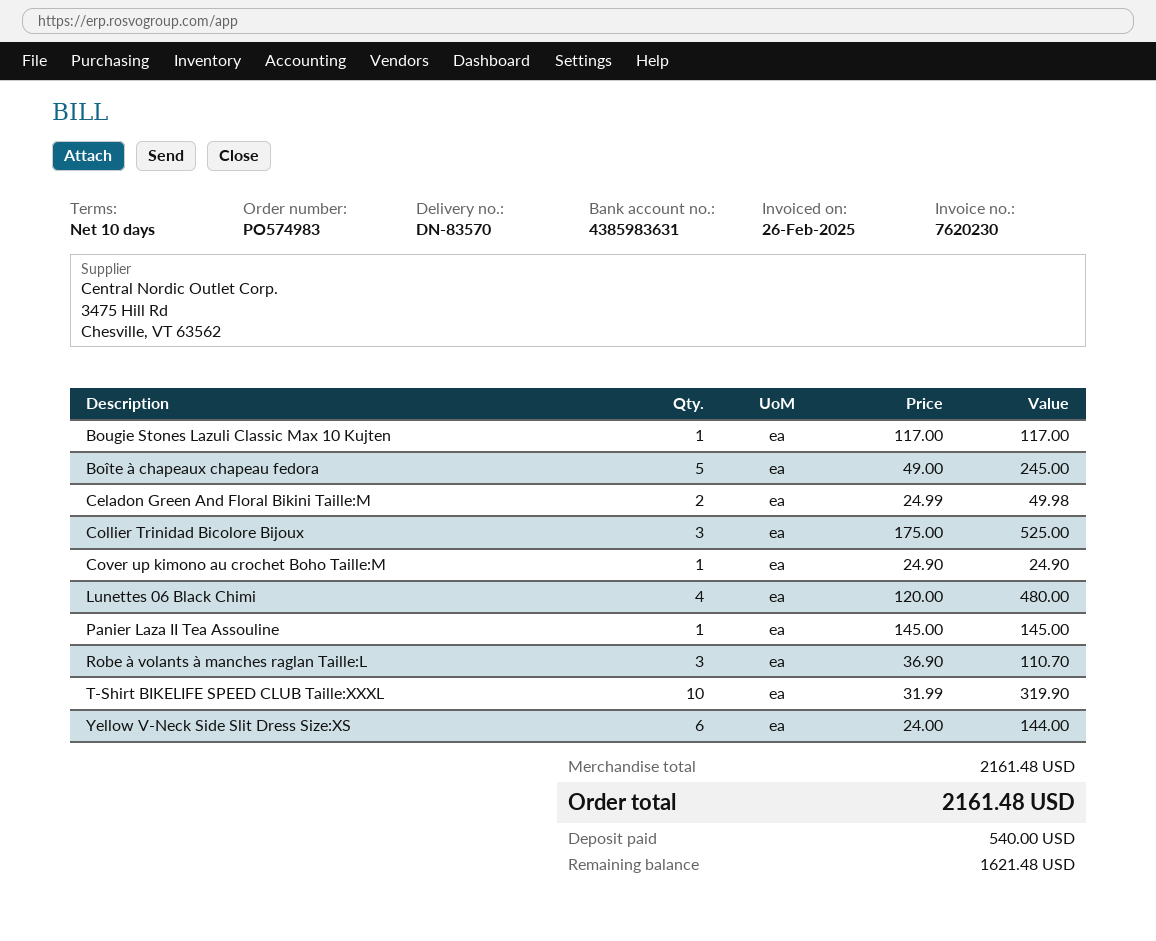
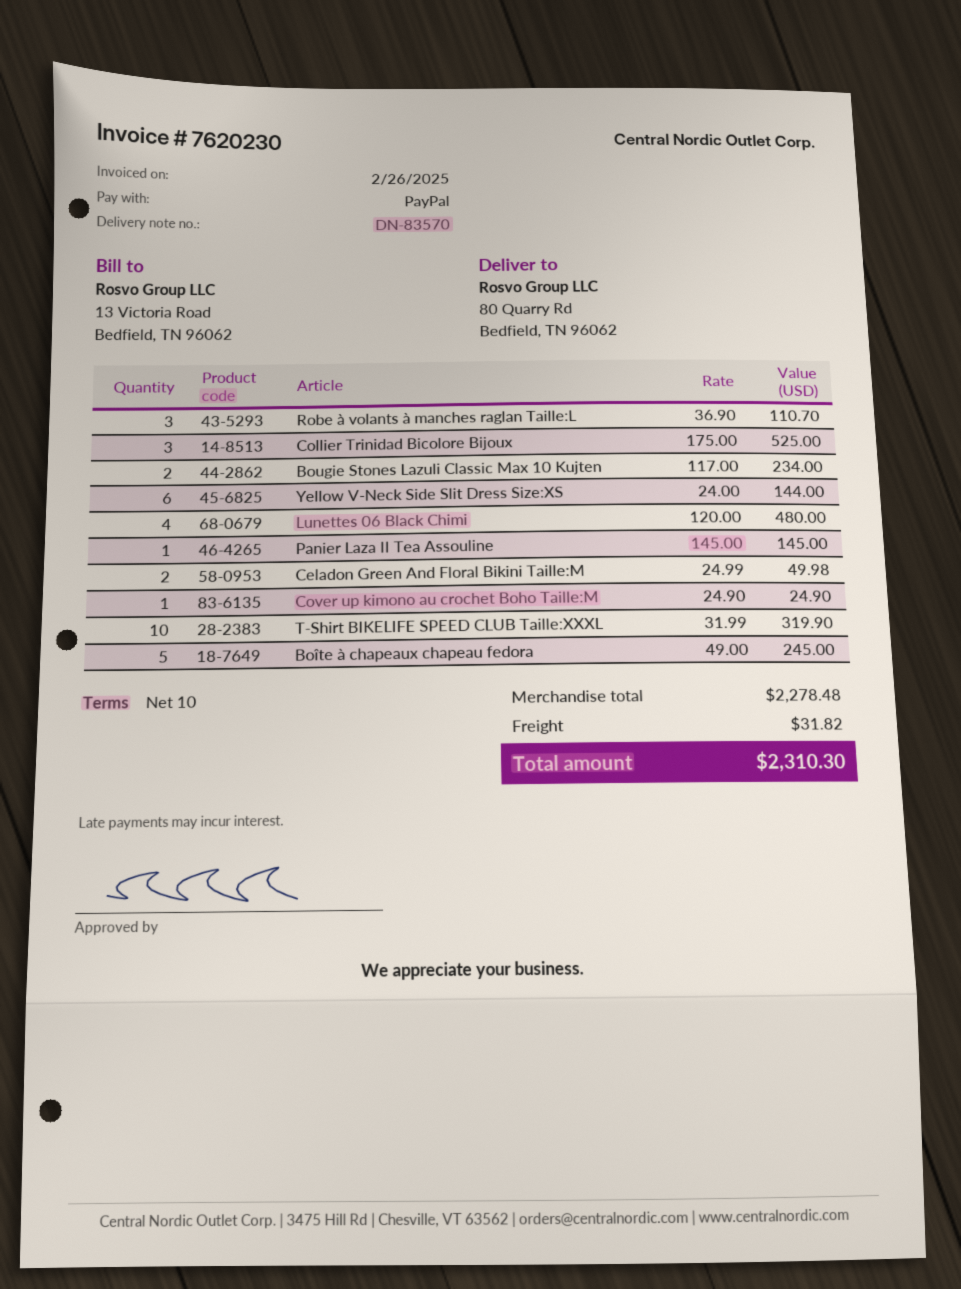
Bougie Stones Lazuli Classic Max 10 Kujten: 1 x 117.00 = 117.00 -> 2 x 117.00 = 234.00
subtotal: 2161.48 -> 2278.48
shipping: none -> 31.82
total: 2161.48 -> 2310.30

